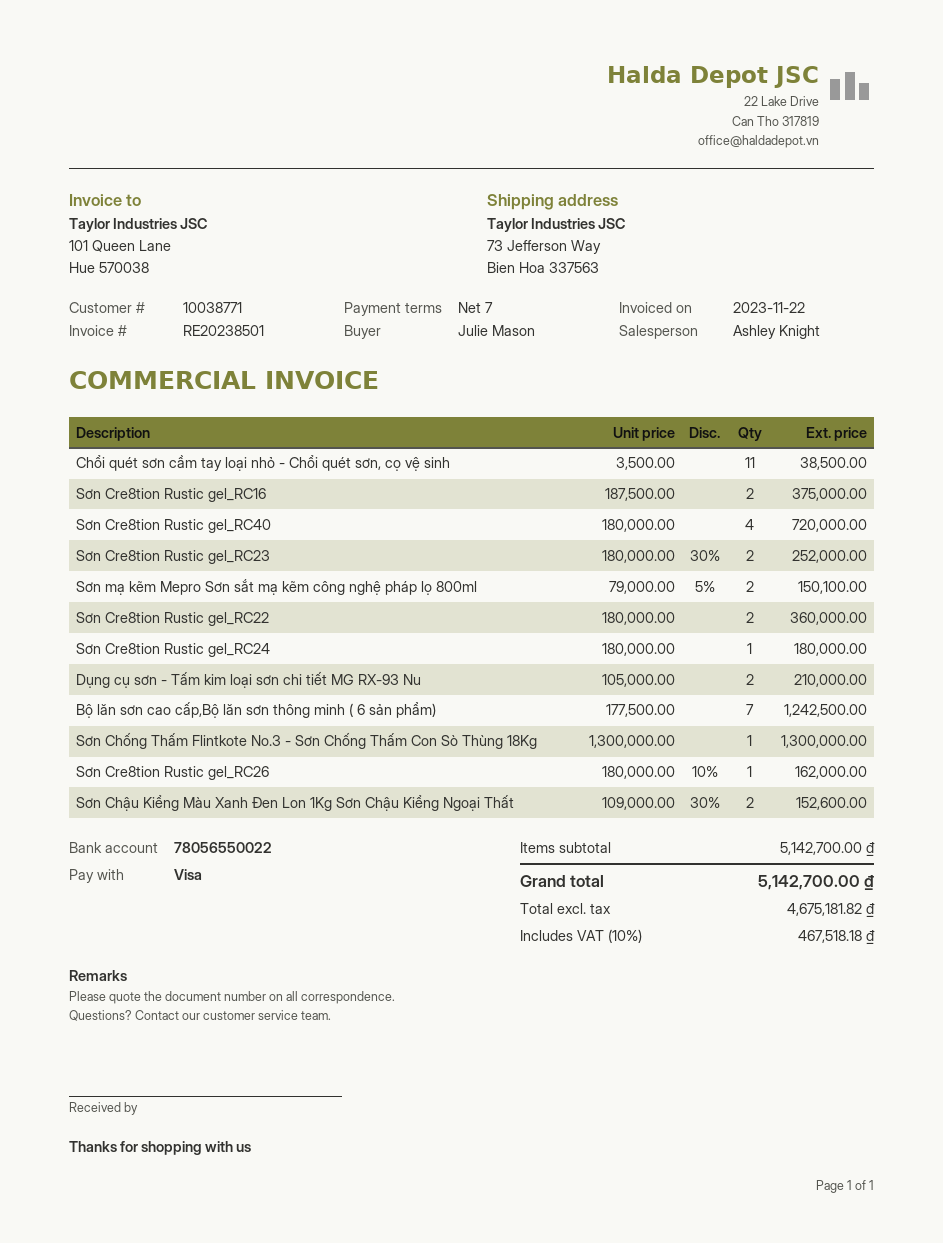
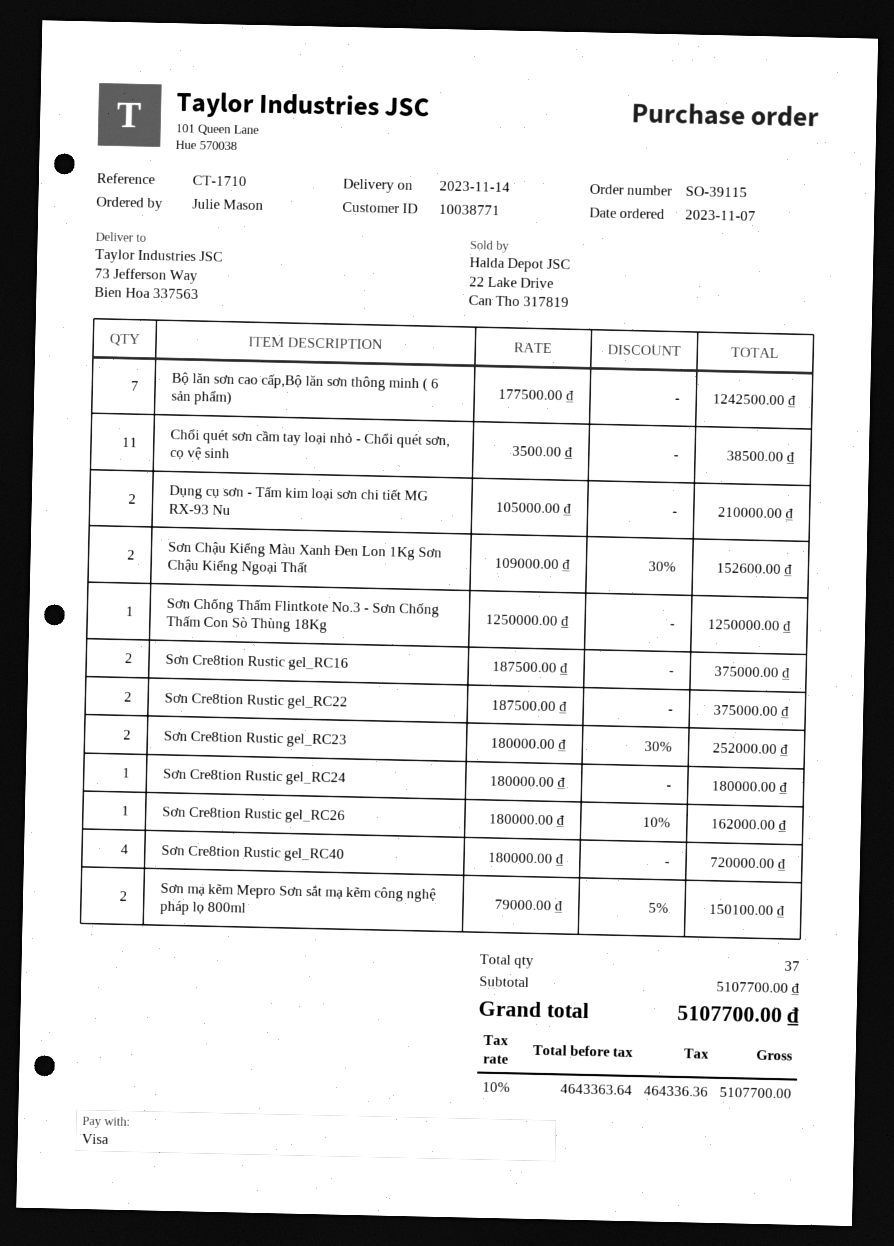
Sơn Cre8tion Rustic gel_RC22: 2 x 180000.00 = 360000.00 -> 2 x 187500.00 = 375000.00
Sơn Chống Thấm Flintkote No.3 - Sơn Chống Thấm Con Sò Thùng 18Kg: 1 x 1300000.00 = 1300000.00 -> 1 x 1250000.00 = 1250000.00
subtotal: 5142700.00 -> 5107700.00
net: 4675181.82 -> 4643363.64
tax: 10% = 467518.18 -> 10% = 464336.36
total: 5142700.00 -> 5107700.00

